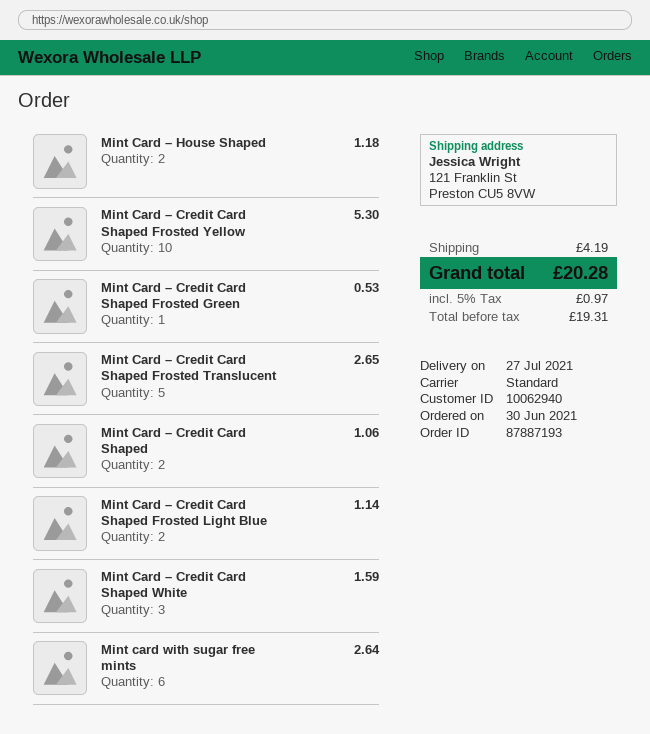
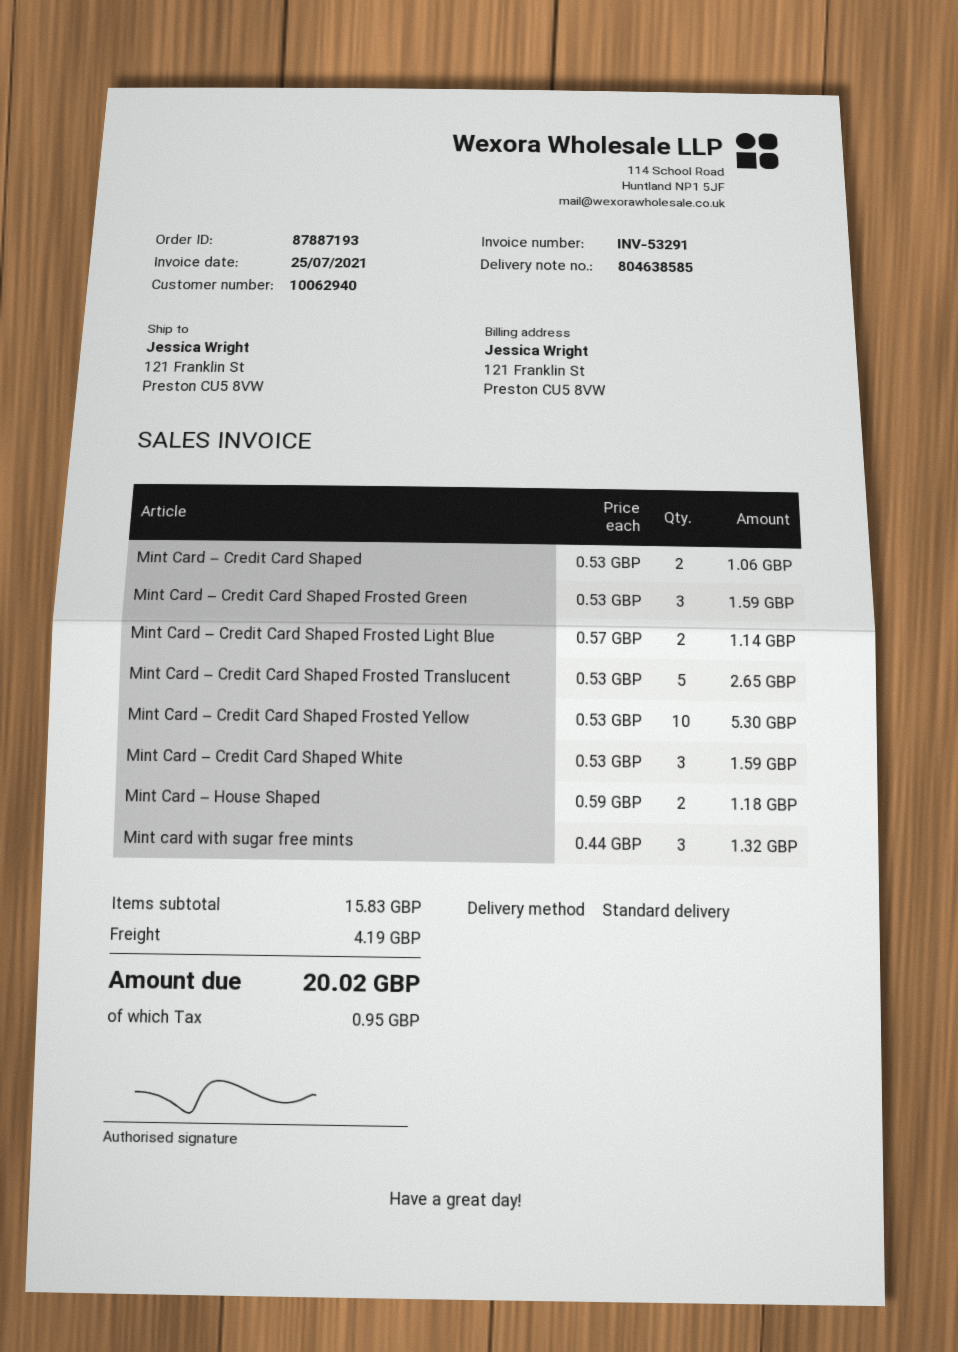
Mint Card – Credit Card Shaped Frosted Green: 1 for 0.53 -> 3 for 1.59
Mint card with sugar free mints: 6 for 2.64 -> 3 for 1.32
tax: 0.97 -> 0.95
total: 20.28 -> 20.02

